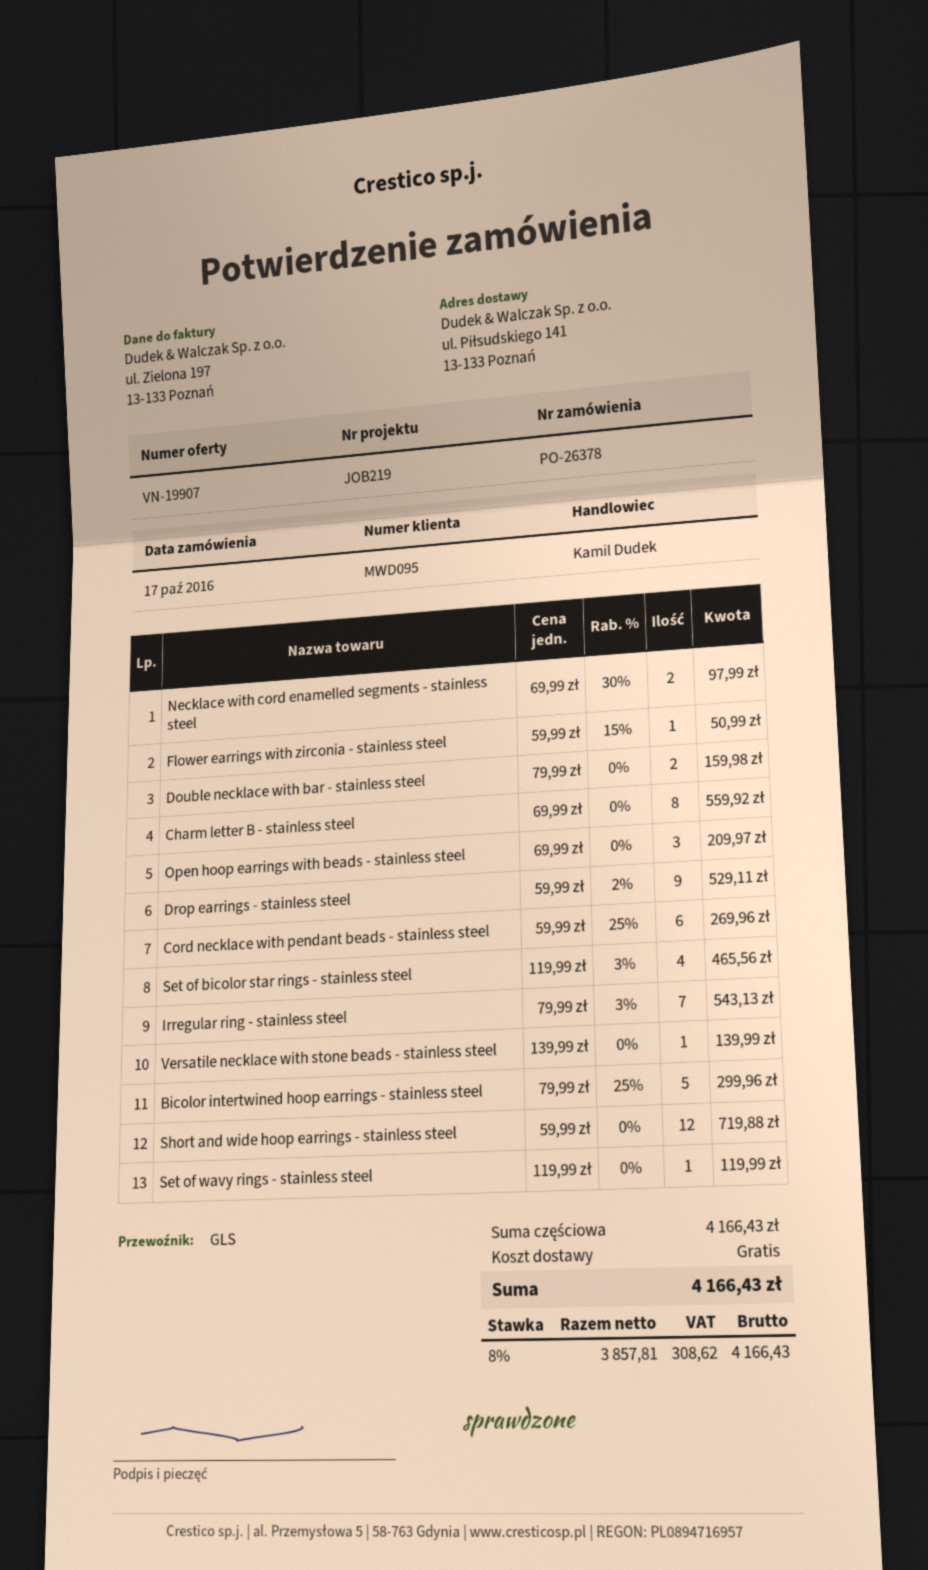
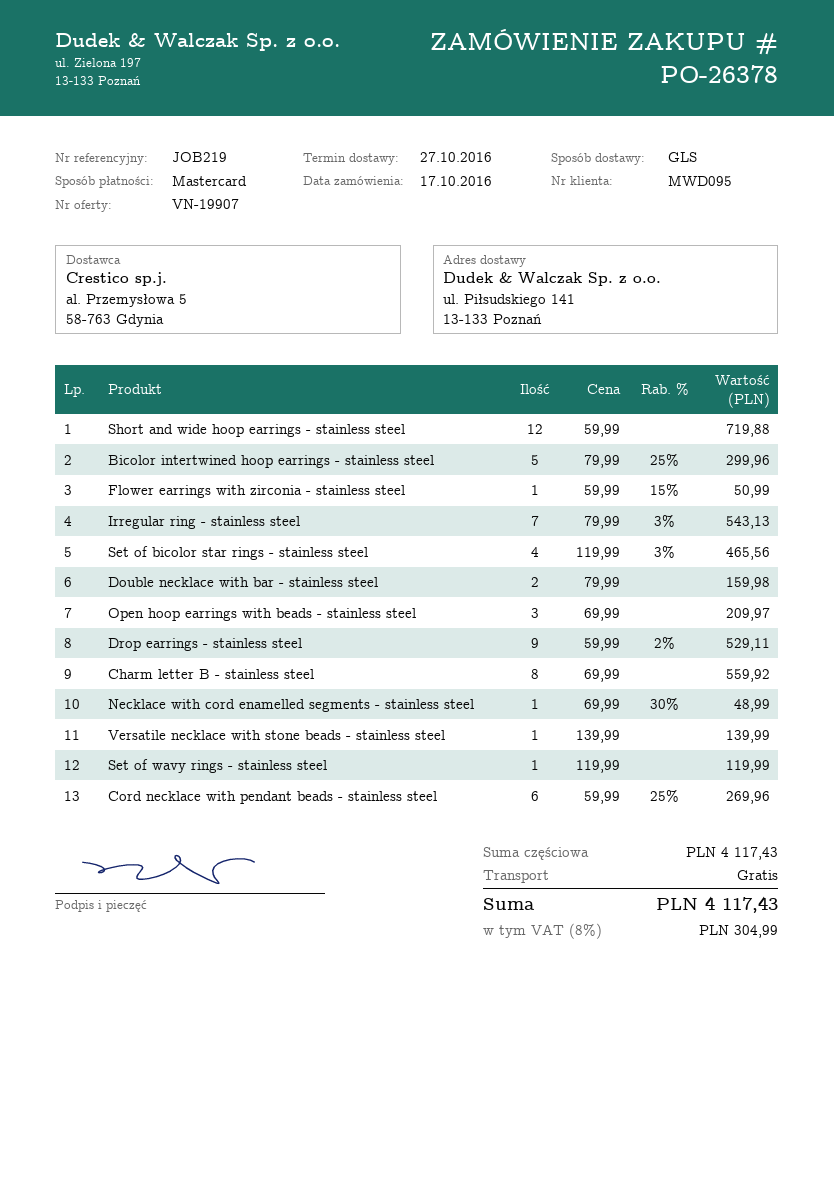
Necklace with cord enamelled segments - stainless steel: 2 x 69.99 - 30% = 97.99 -> 1 x 69.99 - 30% = 48.99
subtotal: 4166.43 -> 4117.43
tax: 8% = 308.62 -> 8% = 304.99
total: 4166.43 -> 4117.43

